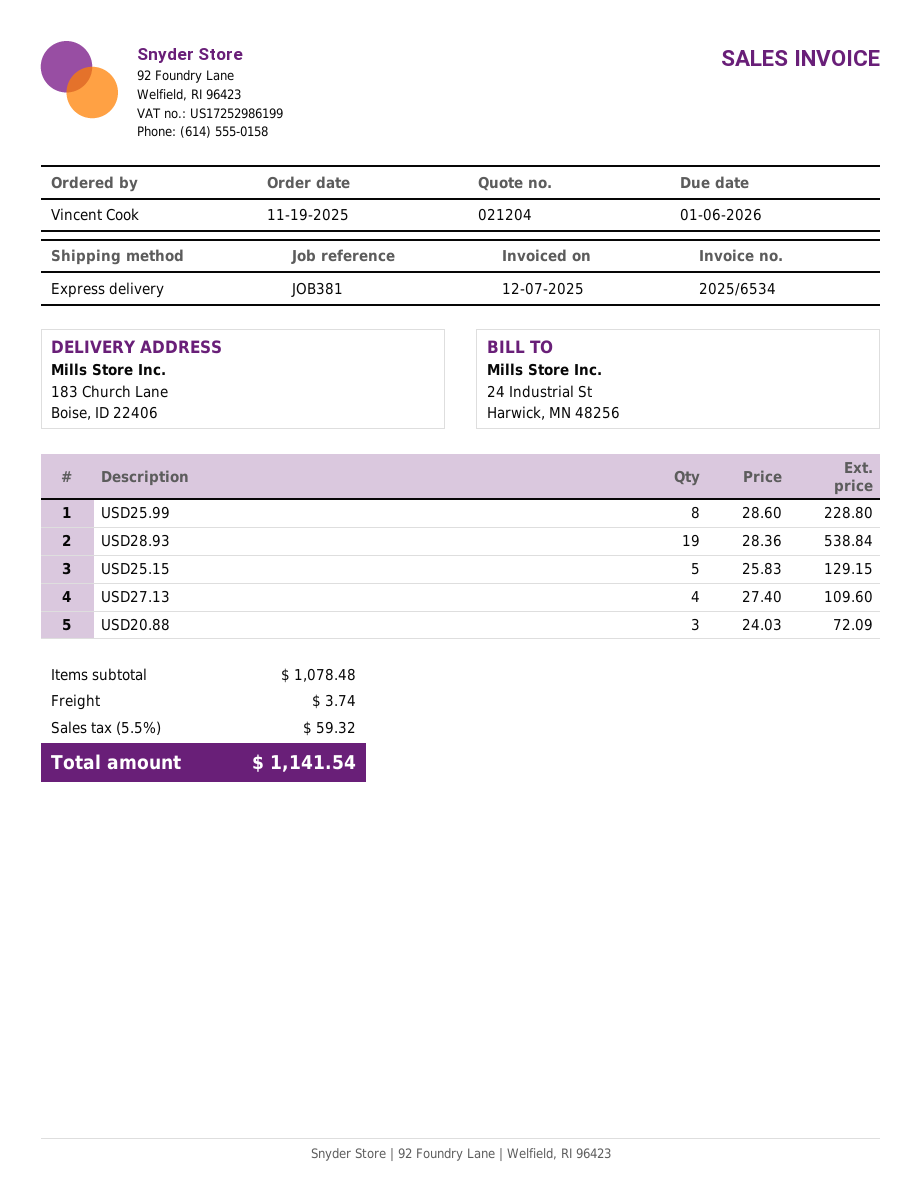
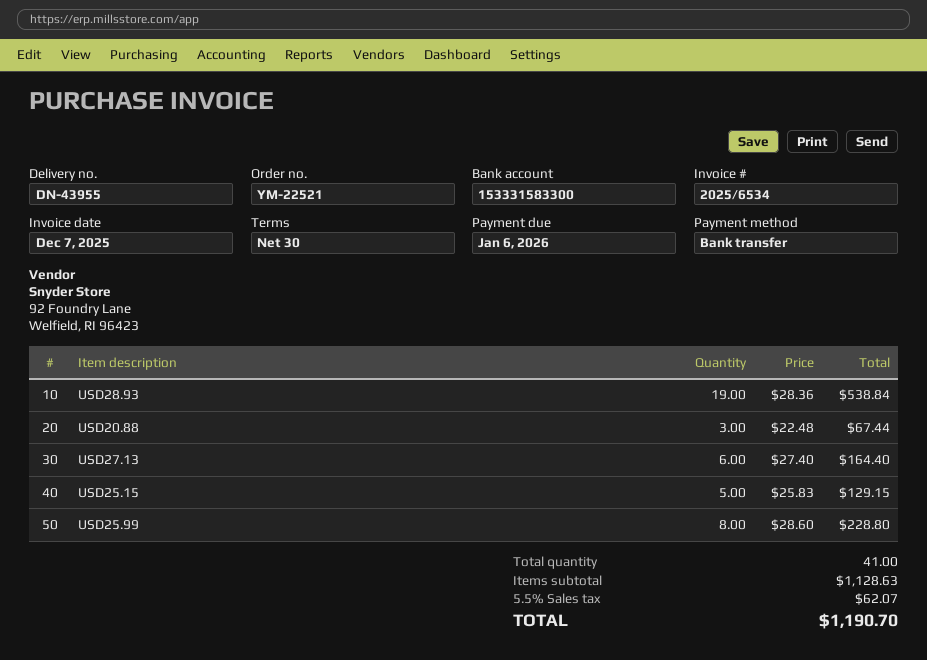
USD27.13: 4 x 27.40 = 109.60 -> 6 x 27.40 = 164.40
USD20.88: 3 x 24.03 = 72.09 -> 3 x 22.48 = 67.44
subtotal: 1078.48 -> 1128.63
shipping: 3.74 -> none
tax: 5.5% = 59.32 -> 5.5% = 62.07
total: 1141.54 -> 1190.70

